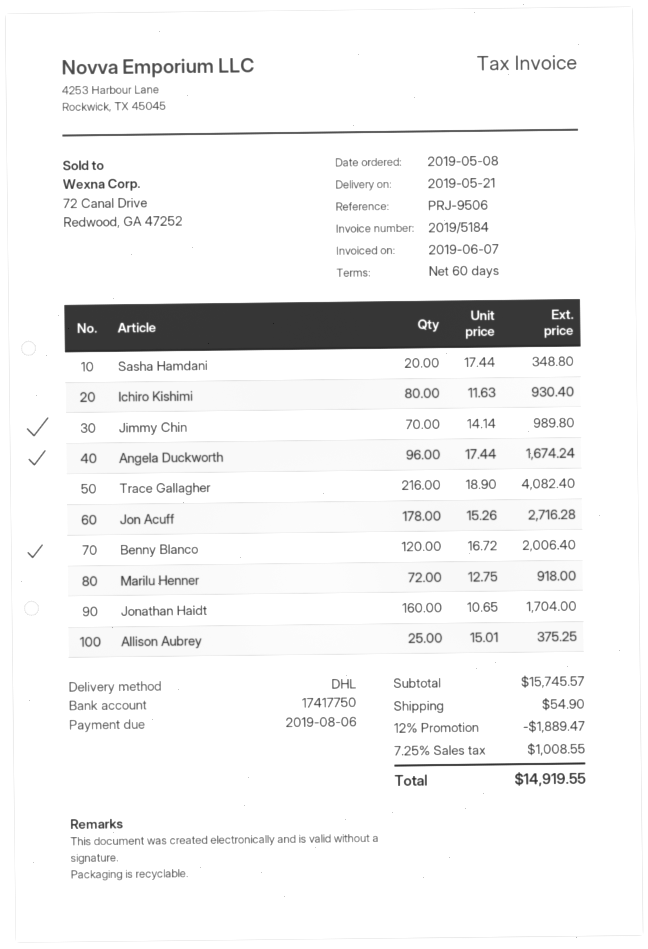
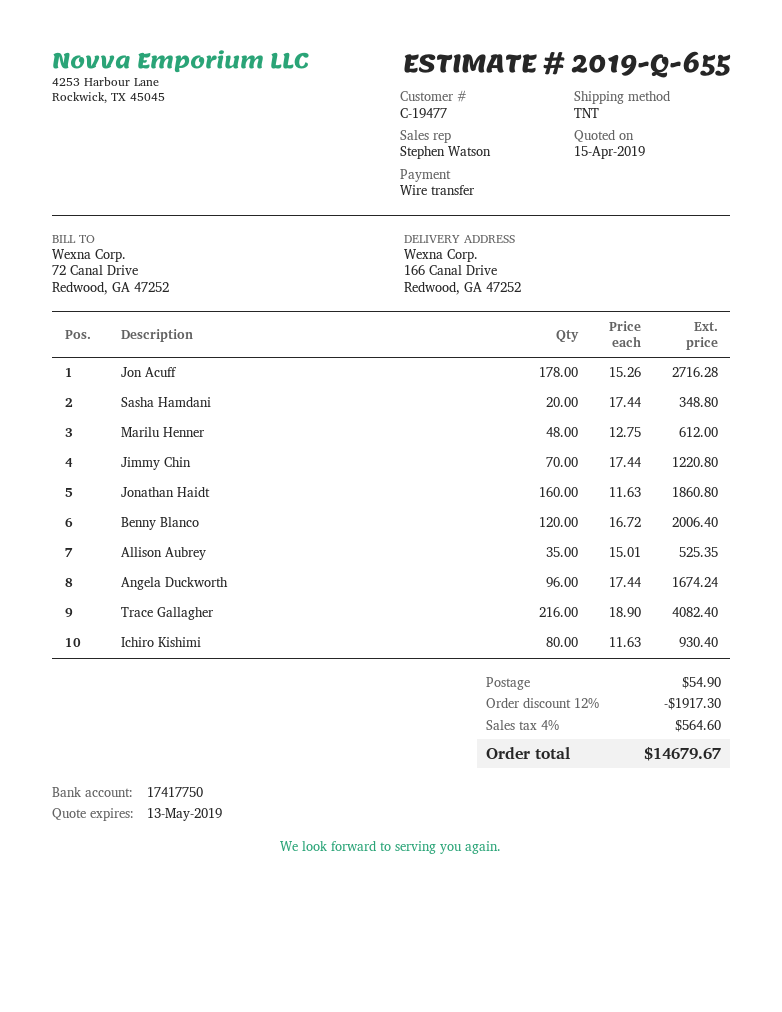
shipping method: DHL -> TNT
Jimmy Chin: 70 x 14.14 = 989.80 -> 70 x 17.44 = 1220.80
Marilu Henner: 72 x 12.75 = 918.00 -> 48 x 12.75 = 612.00
Jonathan Haidt: 160 x 10.65 = 1704.00 -> 160 x 11.63 = 1860.80
Allison Aubrey: 25 x 15.01 = 375.25 -> 35 x 15.01 = 525.35
discount: 12% = 1889.47 -> 12% = 1917.30
tax: 7.25% = 1008.55 -> 4% = 564.60
total: 14919.55 -> 14679.67

